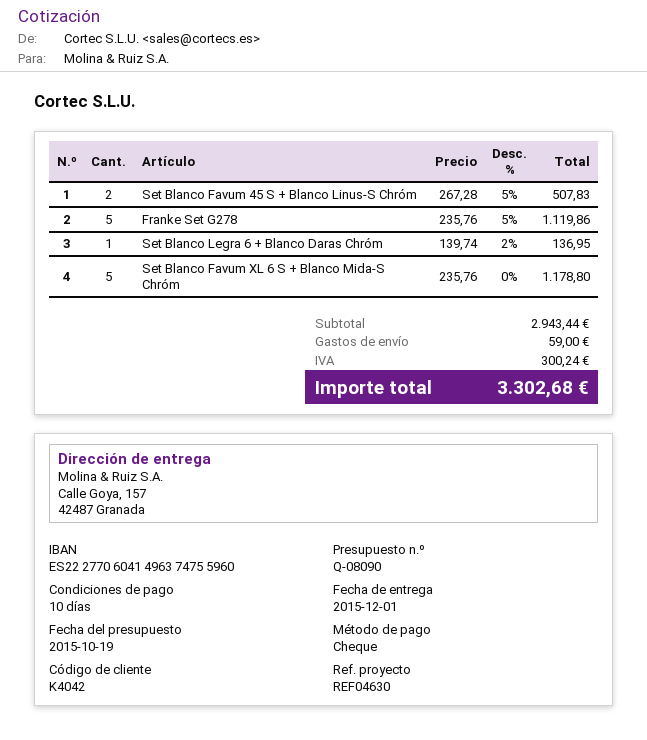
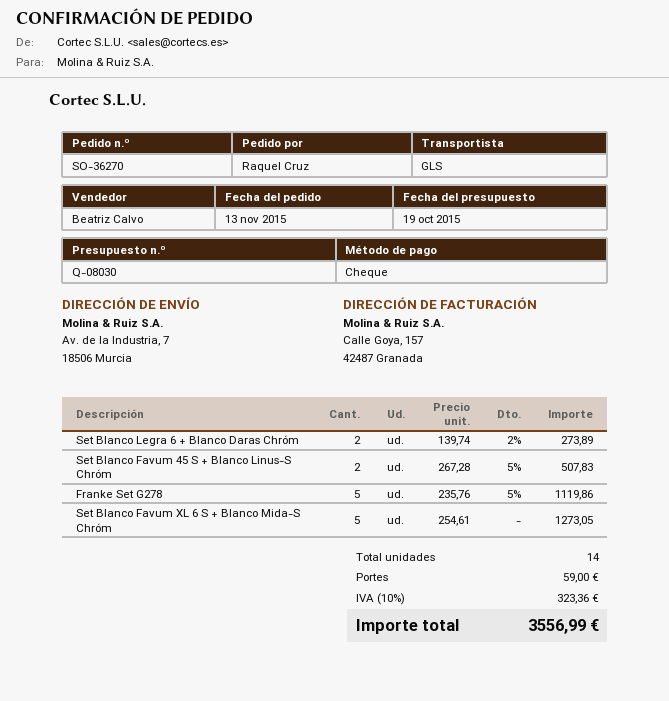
quote number: Q-08090 -> Q-08030
ship to: Calle Goya, 157, 42487 Granada -> Av. de la Industria, 7, 18506 Murcia
Set Blanco Legra 6 + Blanco Daras Chróm: 1 x 139.74 - 2% = 136.95 -> 2 x 139.74 - 2% = 273.89
Set Blanco Favum XL 6 S + Blanco Mida-S Chróm: 5 x 235.76 = 1178.80 -> 5 x 254.61 = 1273.05
tax: 300.24 -> 323.36
total: 3302.68 -> 3556.99

